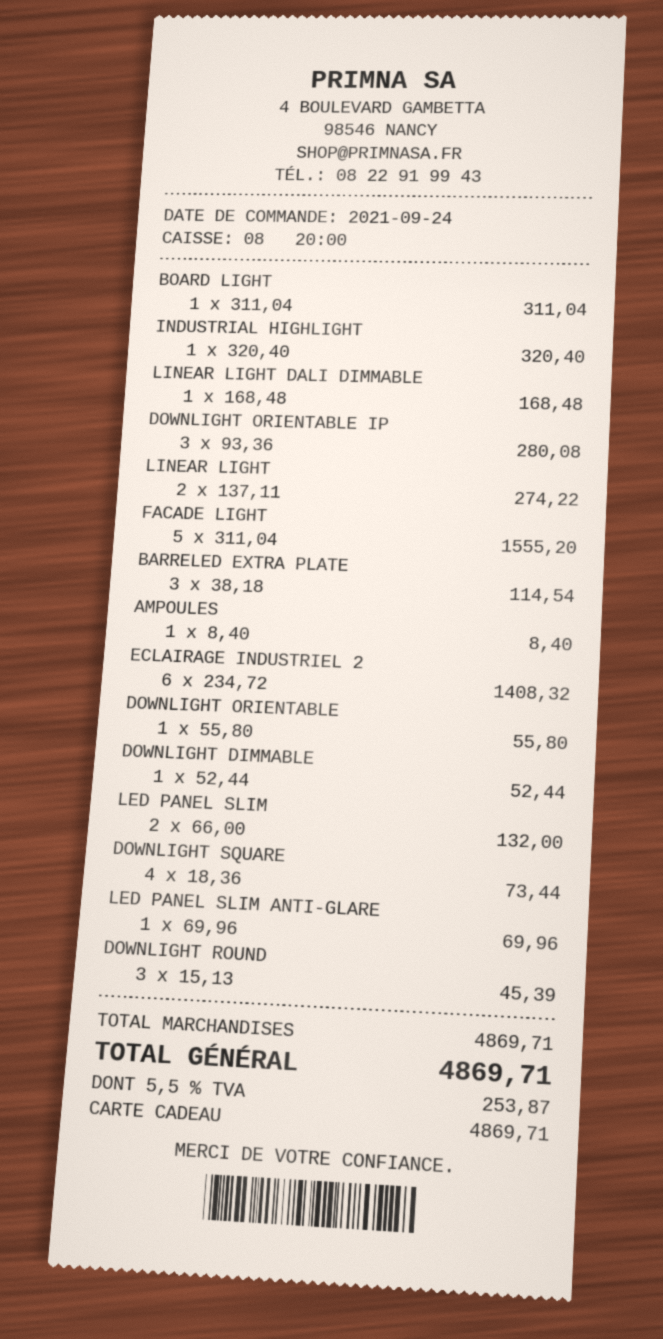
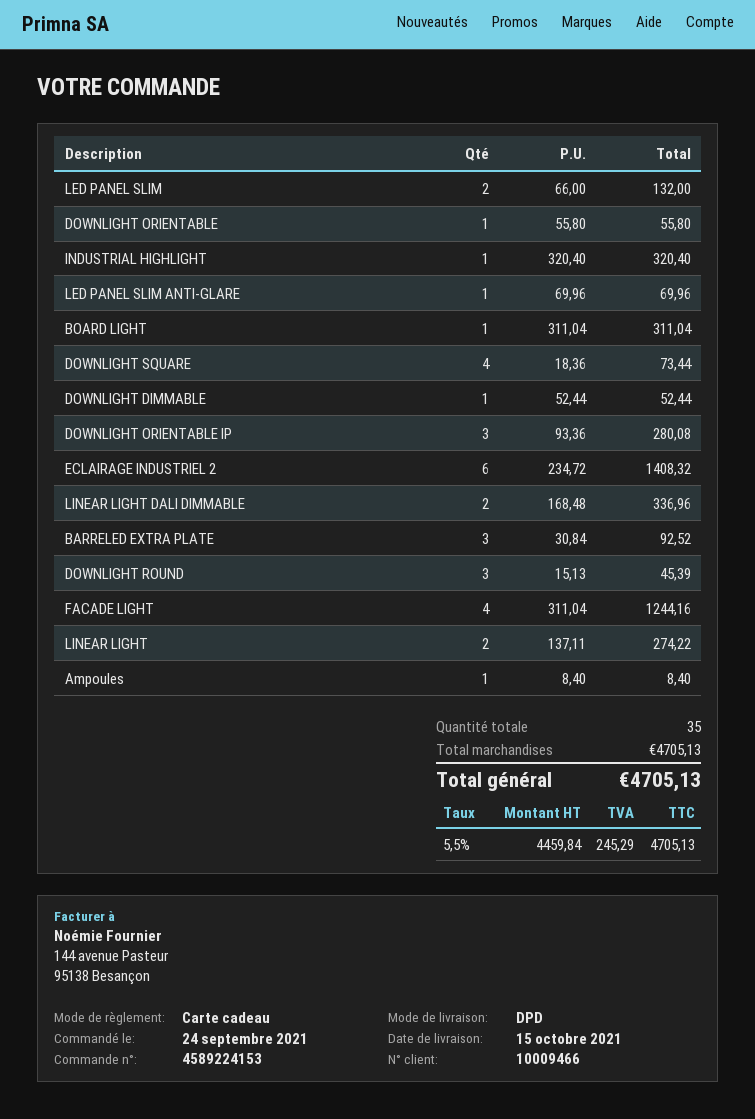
LINEAR LIGHT DALI DIMMABLE: 1 x 168.48 = 168.48 -> 2 x 168.48 = 336.96
FACADE LIGHT: 5 x 311.04 = 1555.20 -> 4 x 311.04 = 1244.16
BARRELED EXTRA PLATE: 3 x 38.18 = 114.54 -> 3 x 30.84 = 92.52
subtotal: 4869.71 -> 4705.13
tax: 5.5% = 253.87 -> 5.5% = 245.29
total: 4869.71 -> 4705.13

